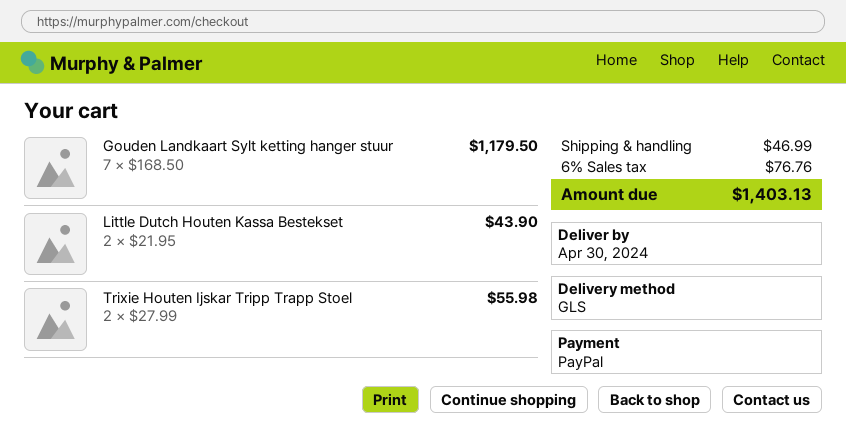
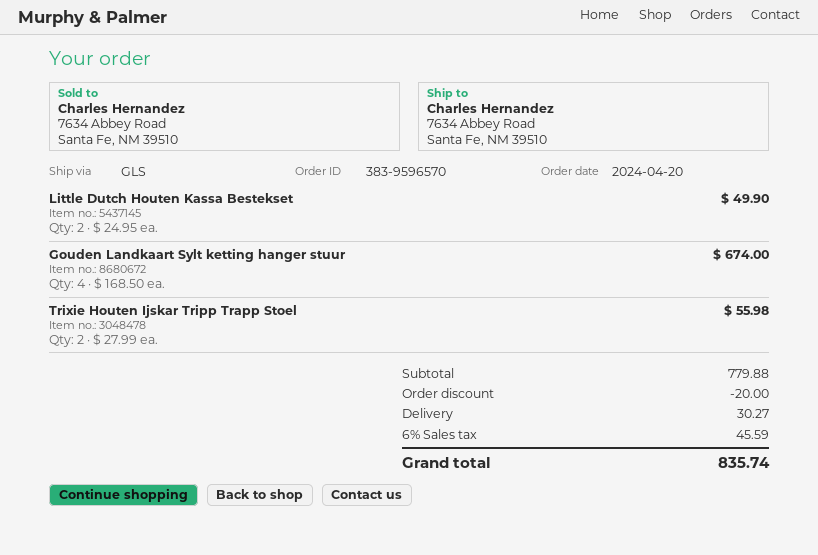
Gouden Landkaart Sylt ketting hanger stuur: 7 x 168.50 = 1179.50 -> 4 x 168.50 = 674.00
Little Dutch Houten Kassa Bestekset: 2 x 21.95 = 43.90 -> 2 x 24.95 = 49.90
discount: none -> 20.00
shipping: 46.99 -> 30.27
tax: 6% = 76.76 -> 6% = 45.59
total: 1403.13 -> 835.74

